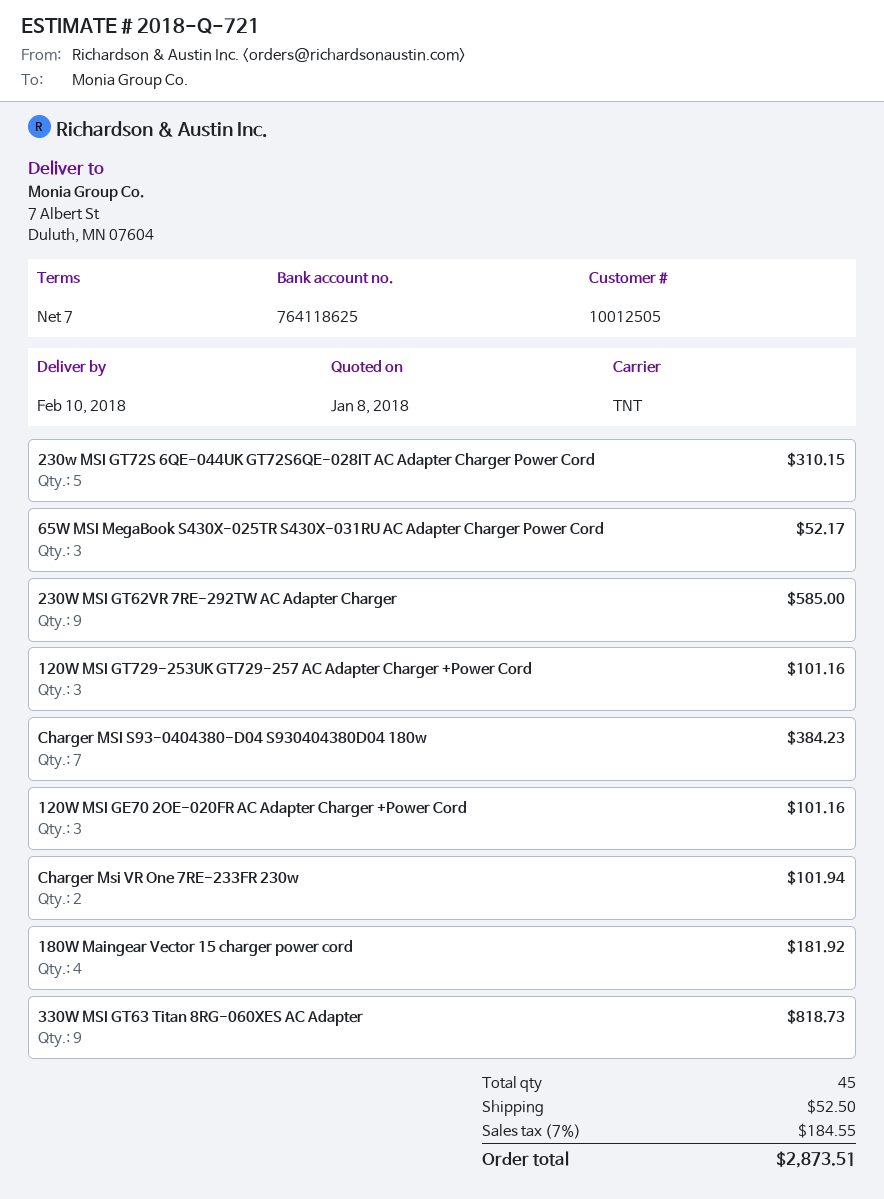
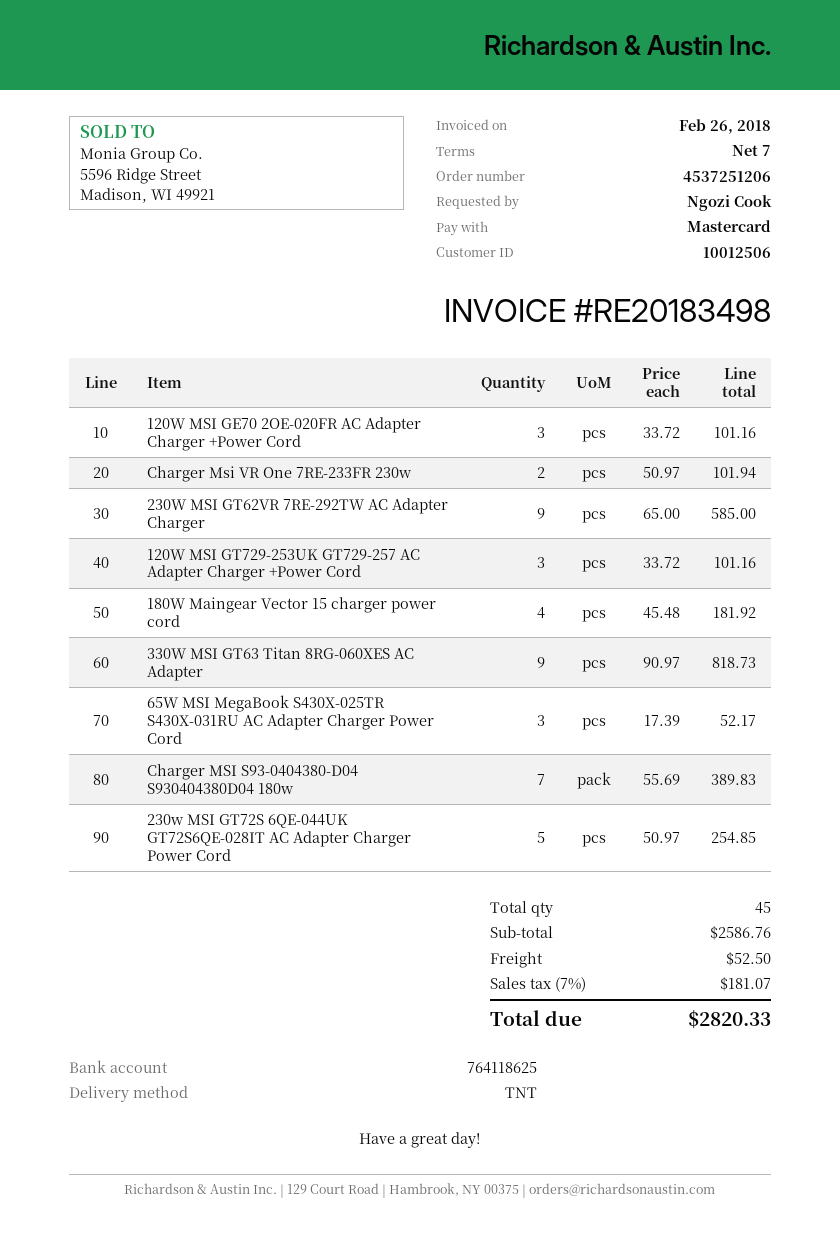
customer number: 10012505 -> 10012506
230w MSI GT72S 6QE-044UK GT72S6QE-028IT AC Adapter Charger Power Cord: 5 for 310.15 -> 5 for 254.85
Charger MSI S93-0404380-D04 S930404380D04 180w: 7 for 384.23 -> 7 for 389.83
tax: 7% = 184.55 -> 7% = 181.07
total: 2873.51 -> 2820.33

